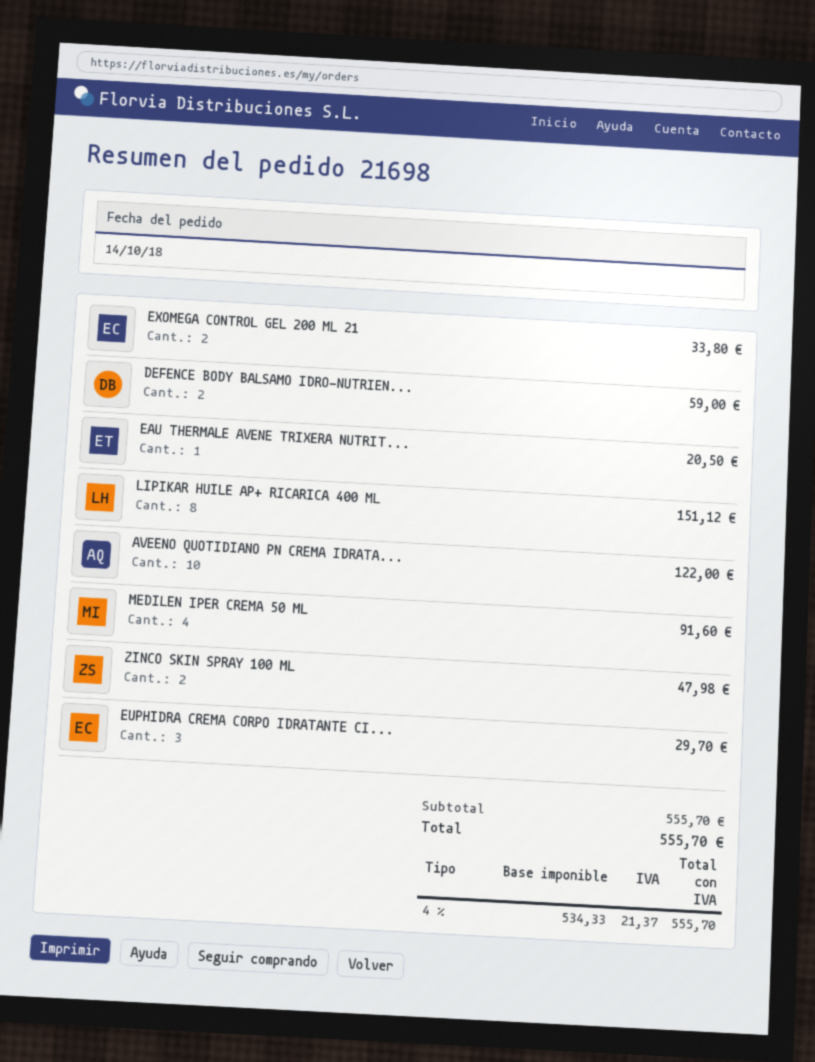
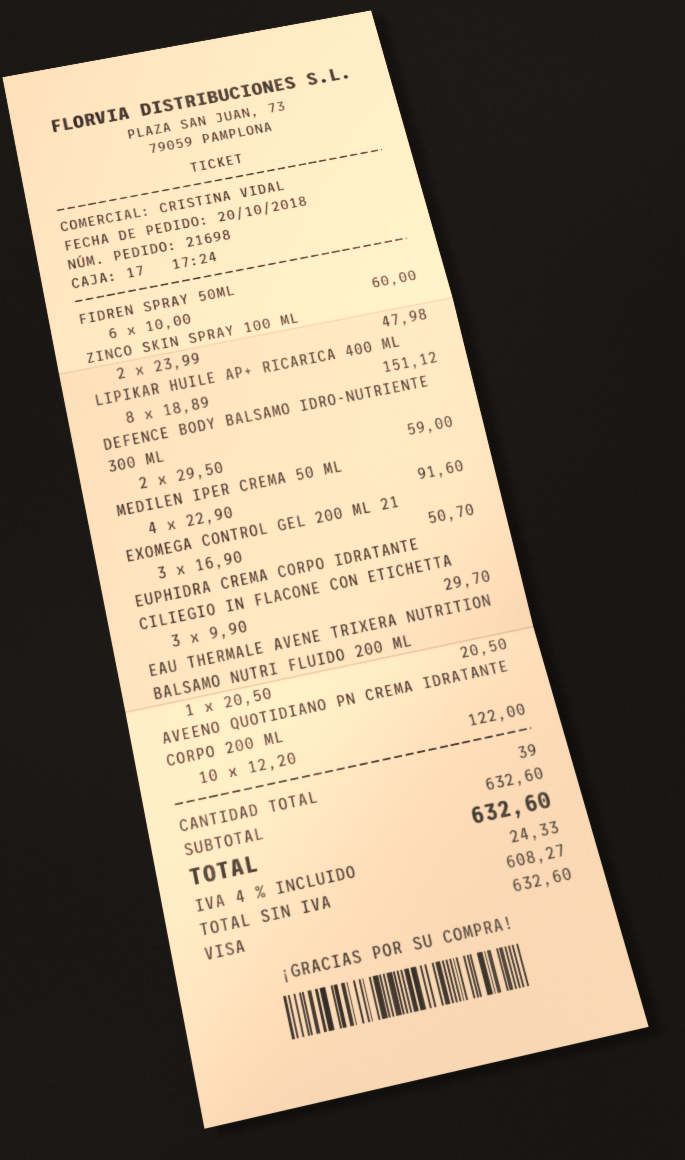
order date: 2018-10-14 -> 2018-10-20
EXOMEGA CONTROL GEL 200 ML 21: 2 for 33.80 -> 3 for 50.70
FIDREN SPRAY 50ML: none -> 6 for 60.00
subtotal: 555.70 -> 632.60
net: 534.33 -> 608.27
tax: 4% = 21.37 -> 4% = 24.33
total: 555.70 -> 632.60

